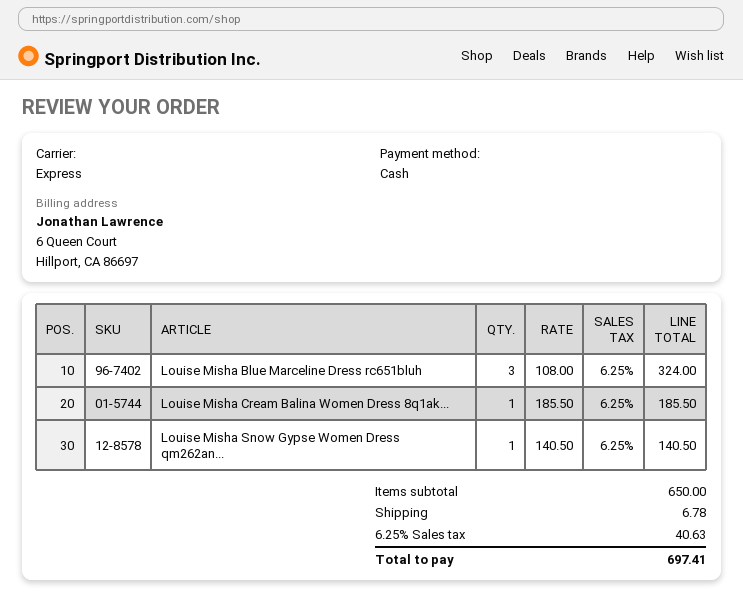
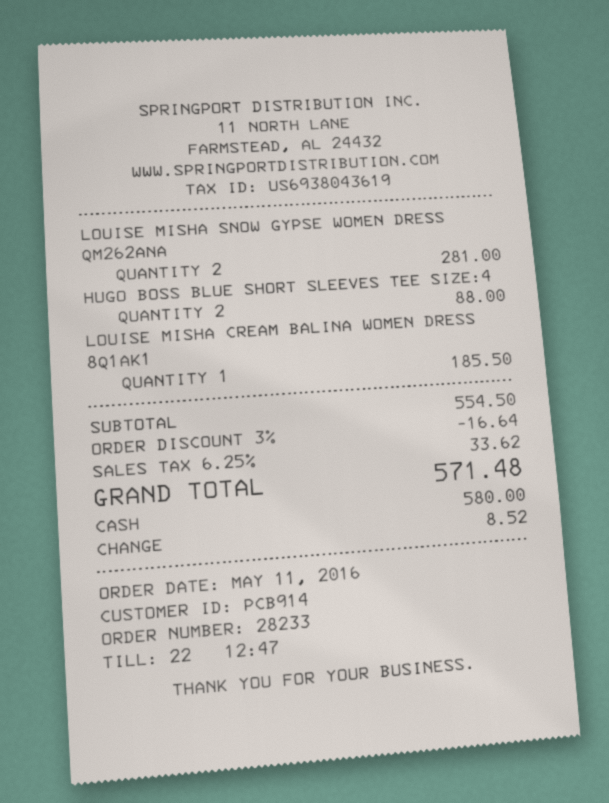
Louise Misha Blue Marceline Dress rc651bluh: 3 for 324.00 -> none
Louise Misha Snow Gypse Women Dress qm262an...: 1 for 140.50 -> 2 for 281.00
HUGO BOSS BLUE SHORT SLEEVES TEE SIZE:4: none -> 2 for 88.00
subtotal: 650.00 -> 554.50
discount: none -> 3% = 16.64
shipping: 6.78 -> none
tax: 6.25% = 40.63 -> 6.25% = 33.62
total: 697.41 -> 571.48

